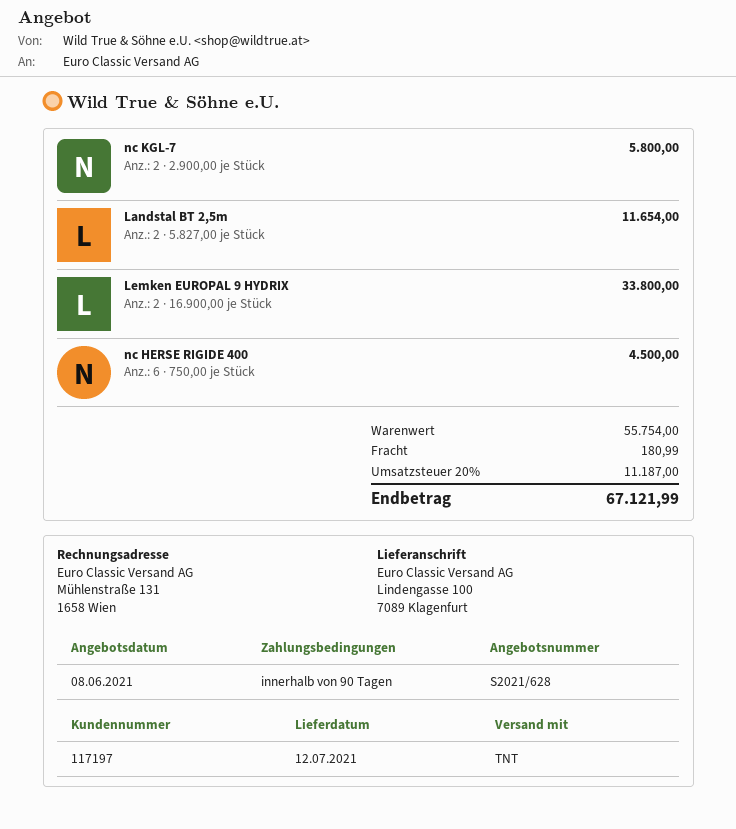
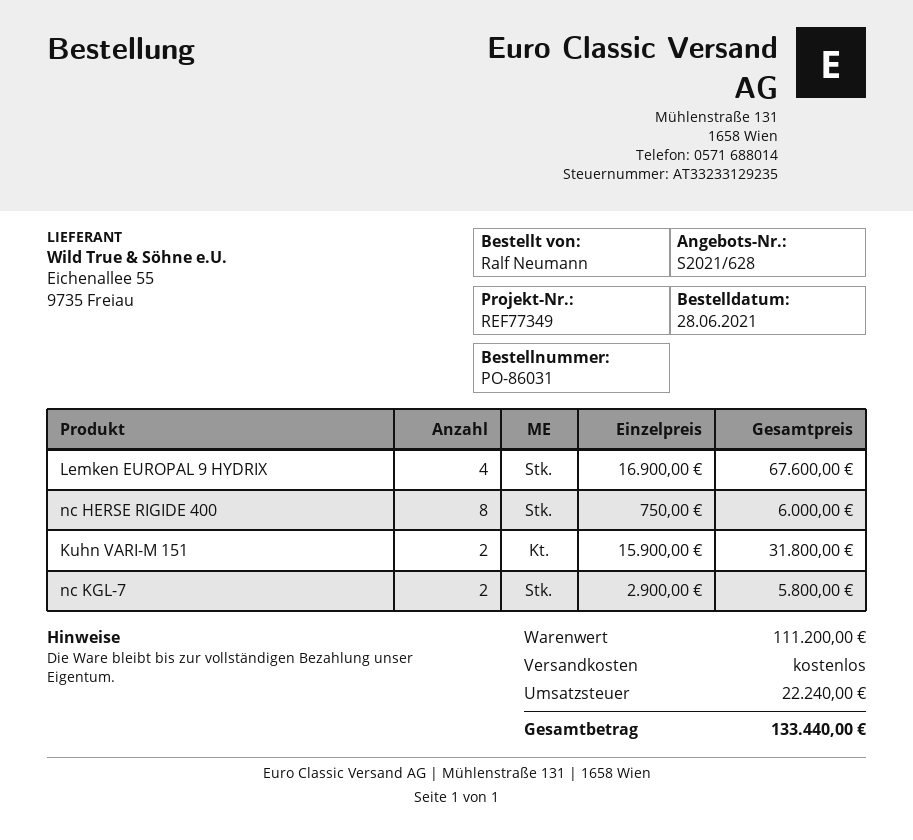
Landstal BT 2,5m: 2 x 5827.00 = 11654.00 -> none
Lemken EUROPAL 9 HYDRIX: 2 x 16900.00 = 33800.00 -> 4 x 16900.00 = 67600.00
nc HERSE RIGIDE 400: 6 x 750.00 = 4500.00 -> 8 x 750.00 = 6000.00
Kuhn VARI-M 151: none -> 2 x 15900.00 = 31800.00
subtotal: 55754.00 -> 111200.00
shipping: 180.99 -> 0.00
tax: 11187.00 -> 22240.00
total: 67121.99 -> 133440.00

